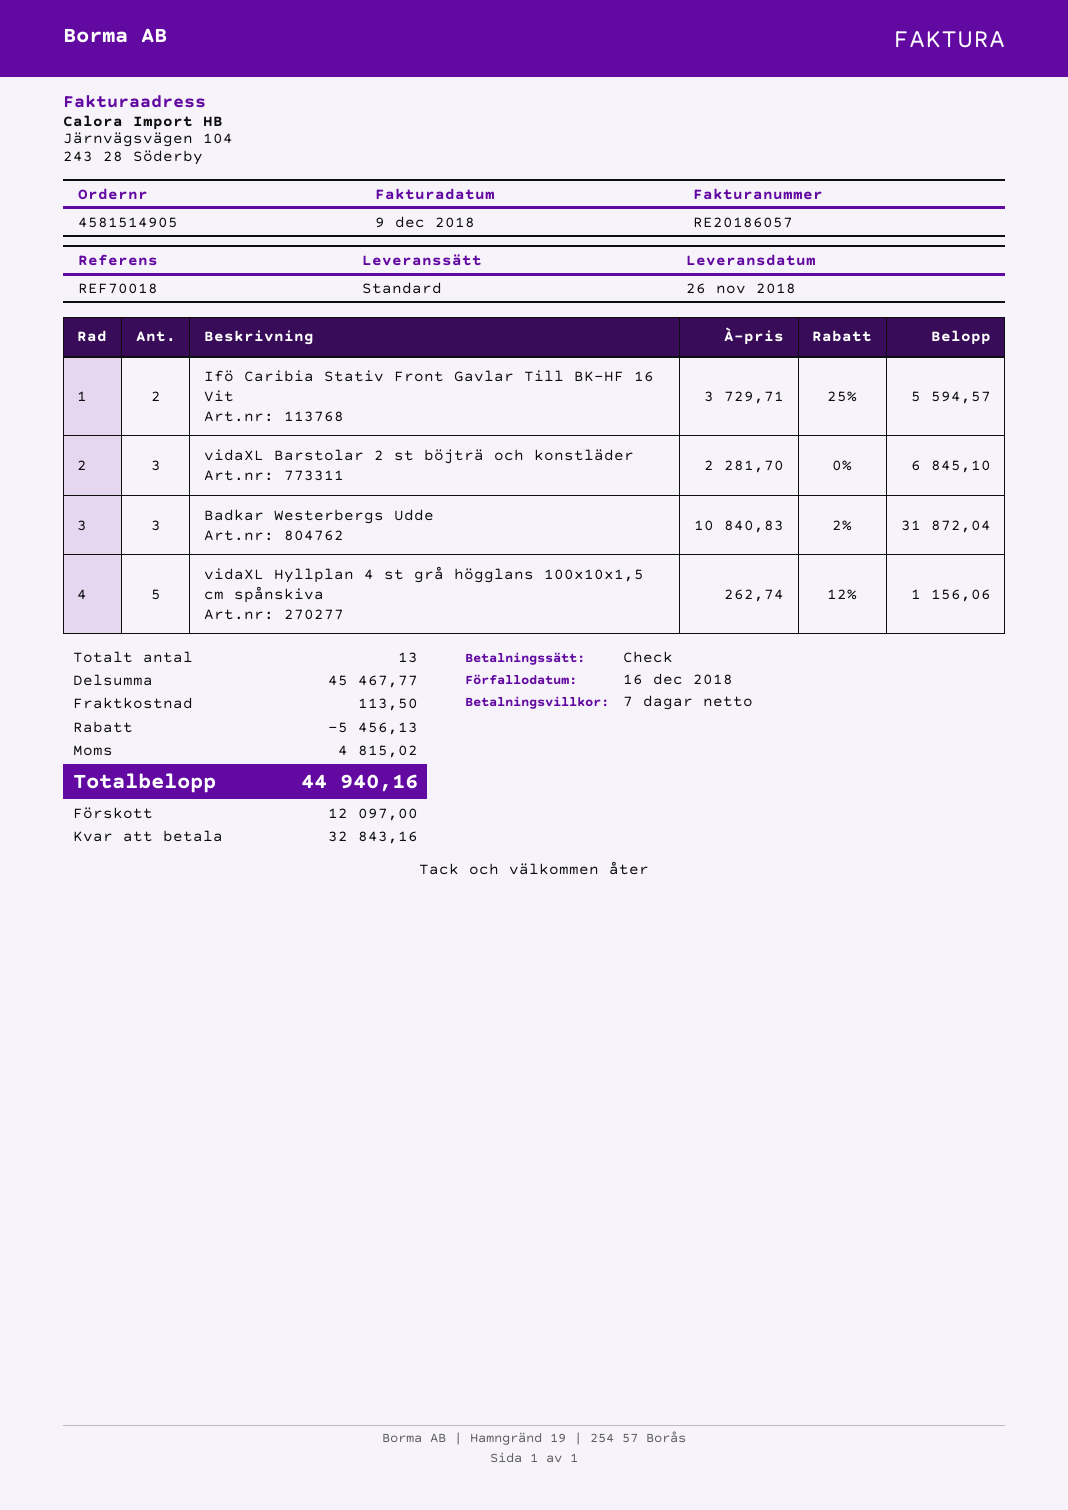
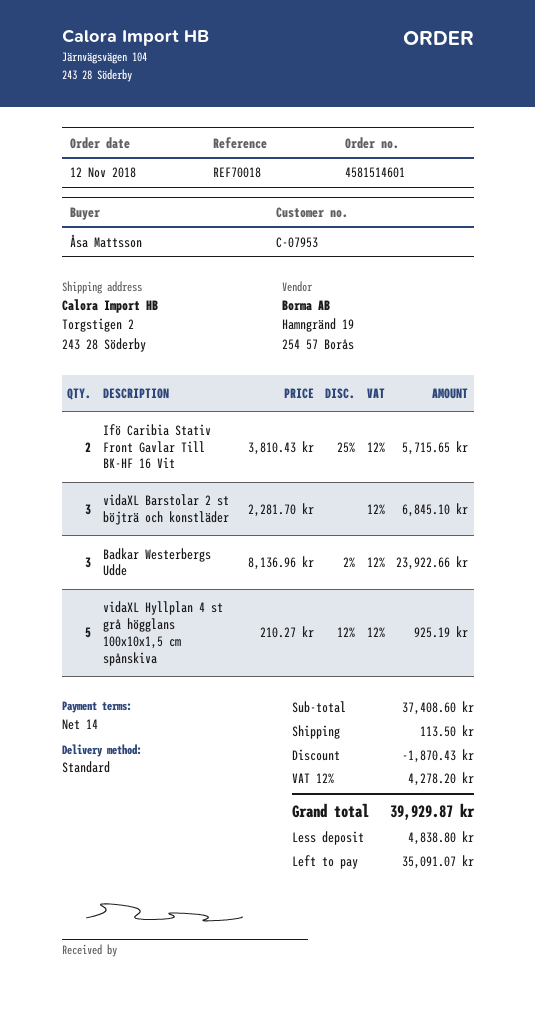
order number: 4581514905 -> 4581514601
payment terms: 7 days -> 14 days
Ifö Caribia Stativ Front Gavlar Till BK-HF 16 Vit: 2 x 3729.71 - 25% = 5594.57 -> 2 x 3810.43 - 25% = 5715.65
Badkar Westerbergs Udde: 3 x 10840.83 - 2% = 31872.04 -> 3 x 8136.96 - 2% = 23922.66
vidaXL Hyllplan 4 st grå högglans 100x10x1,5 cm spånskiva: 5 x 262.74 - 12% = 1156.06 -> 5 x 210.27 - 12% = 925.19
subtotal: 45467.77 -> 37408.60
discount: 5456.13 -> 1870.43
tax: 4815.02 -> 4278.20
total: 44940.16 -> 39929.87
deposit: 12097.00 -> 4838.80
balance: 32843.16 -> 35091.07

